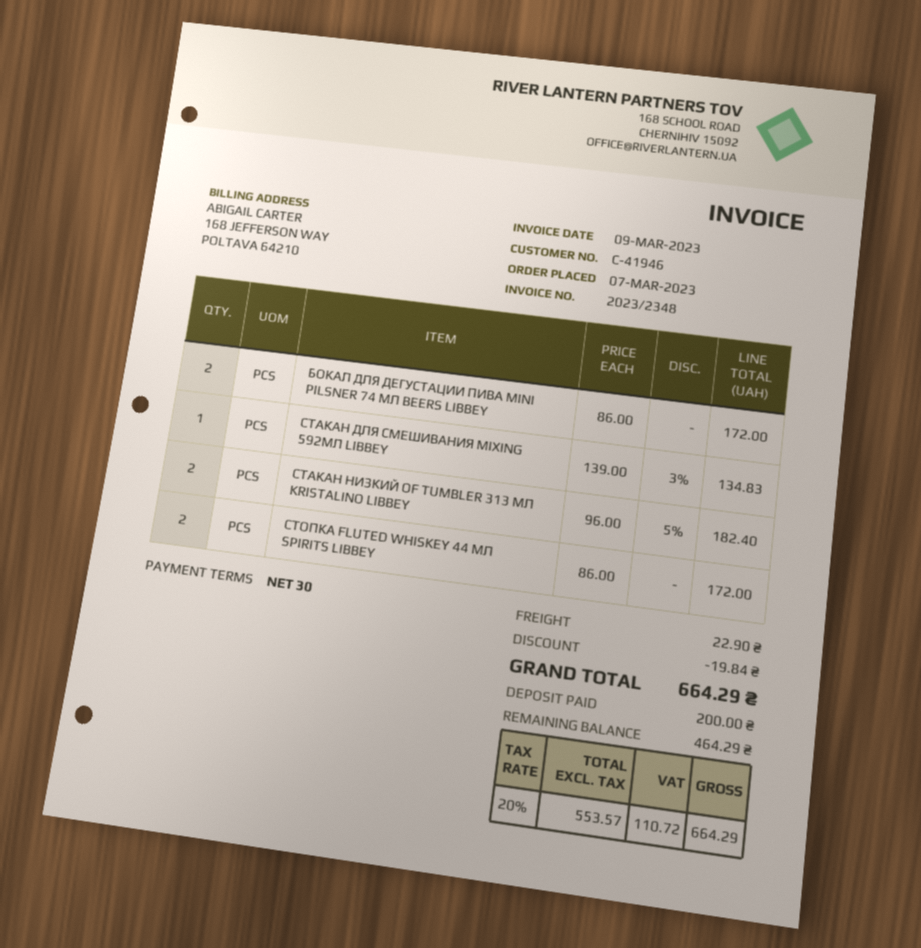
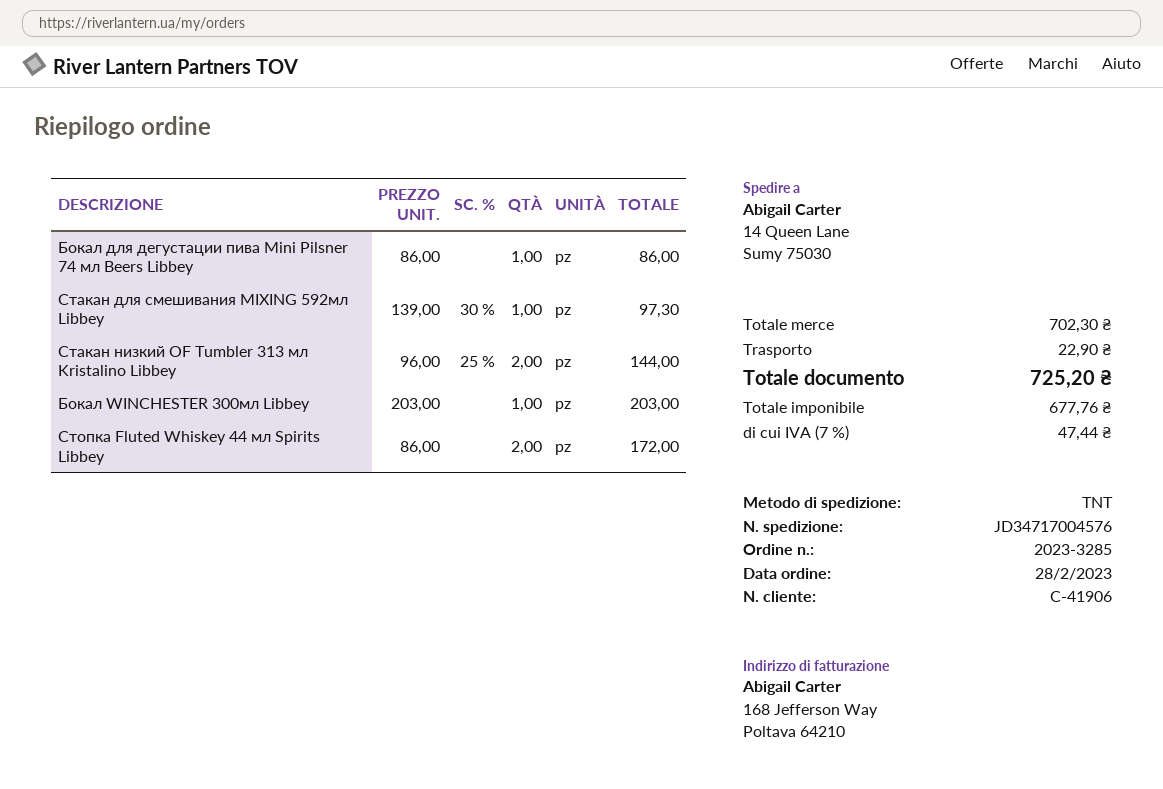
order date: 2023-03-07 -> 2023-02-28
customer number: C-41946 -> C-41906
БОКАЛ ДЛЯ ДЕГУСТАЦИИ ПИВА MINI PILSNER 74 МЛ BEERS LIBBEY: 2 x 86.00 = 172.00 -> 1 x 86.00 = 86.00
СТАКАН ДЛЯ СМЕШИВАНИЯ MIXING 592МЛ LIBBEY: 1 x 139.00 - 3% = 134.83 -> 1 x 139.00 - 30% = 97.30
СТАКАН НИЗКИЙ OF TUMBLER 313 МЛ KRISTALINO LIBBEY: 2 x 96.00 - 5% = 182.40 -> 2 x 96.00 - 25% = 144.00
Бокал WINCHESTER 300мл Libbey: none -> 1 x 203.00 = 203.00
discount: 19.84 -> none
net: 553.57 -> 677.76
tax: 20% = 110.72 -> 7% = 47.44
total: 664.29 -> 725.20

